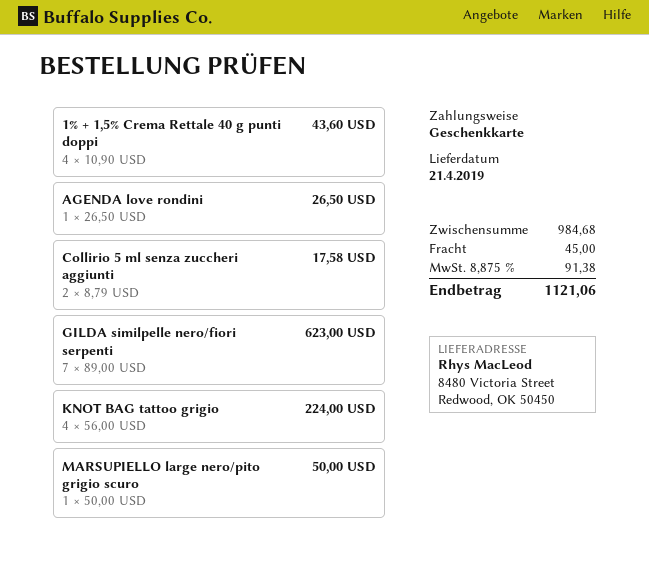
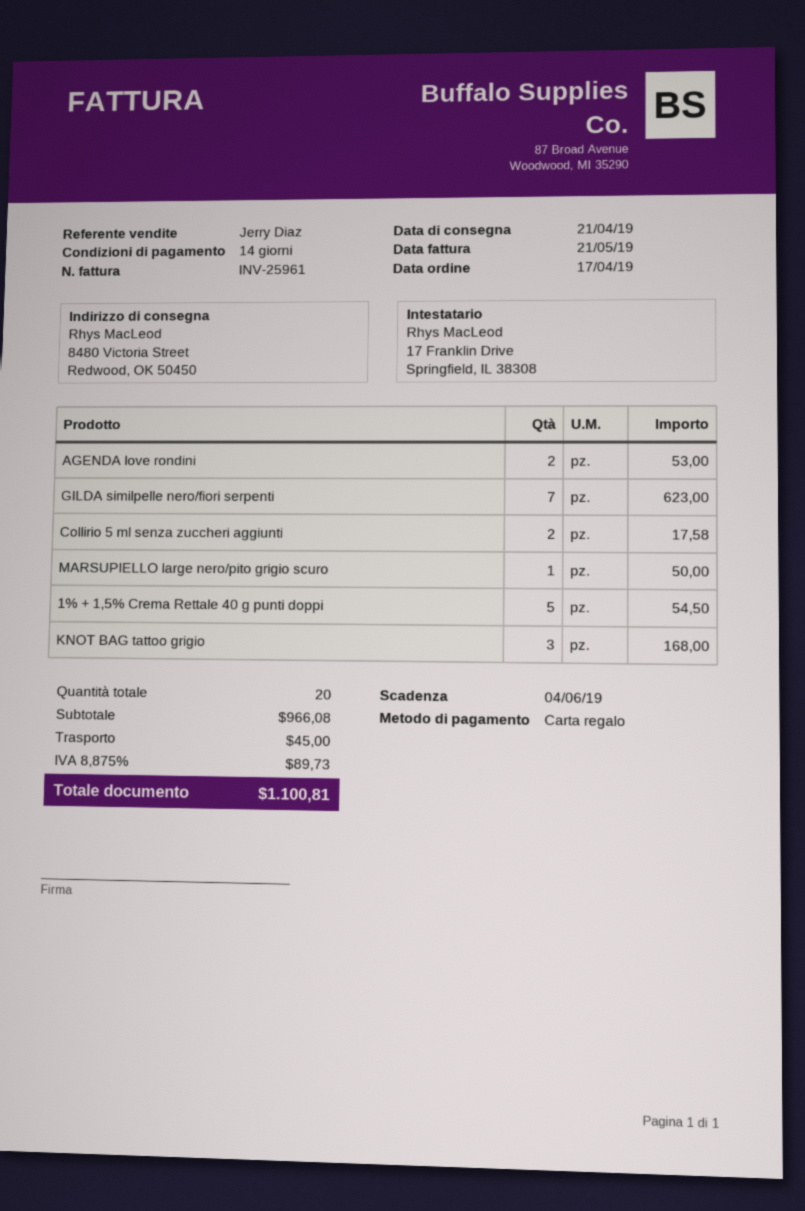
1% + 1,5% Crema Rettale 40 g punti doppi: 4 for 43.60 -> 5 for 54.50
AGENDA love rondini: 1 for 26.50 -> 2 for 53.00
KNOT BAG tattoo grigio: 4 for 224.00 -> 3 for 168.00
subtotal: 984.68 -> 966.08
tax: 8.875% = 91.38 -> 8.875% = 89.73
total: 1121.06 -> 1100.81

